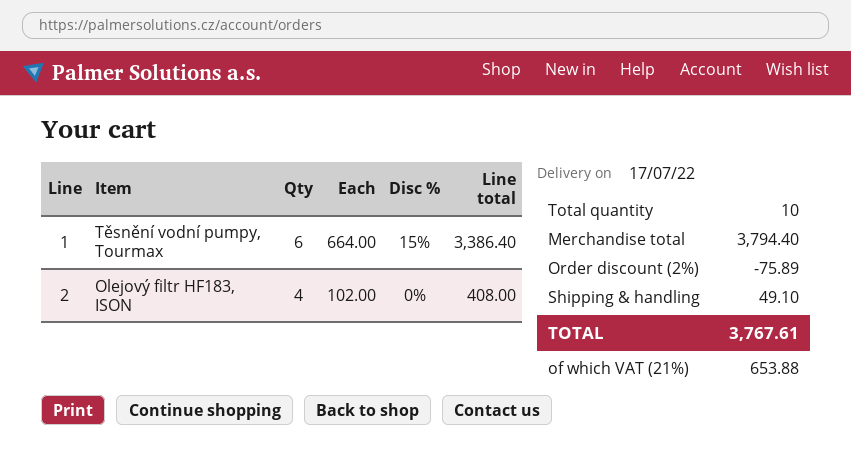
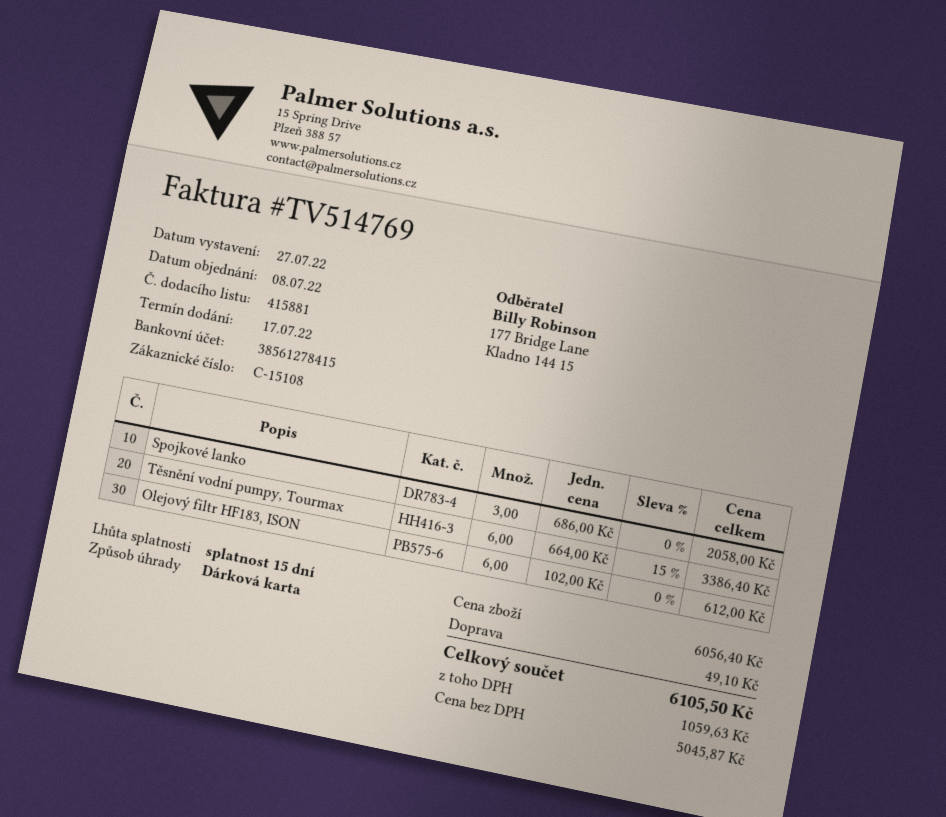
Olejový filtr HF183, ISON: 4 x 102.00 = 408.00 -> 6 x 102.00 = 612.00
Spojkové lanko: none -> 3 x 686.00 = 2058.00
subtotal: 3794.40 -> 6056.40
discount: 2% = 75.89 -> none
tax: 653.88 -> 1059.63
total: 3767.61 -> 6105.50

